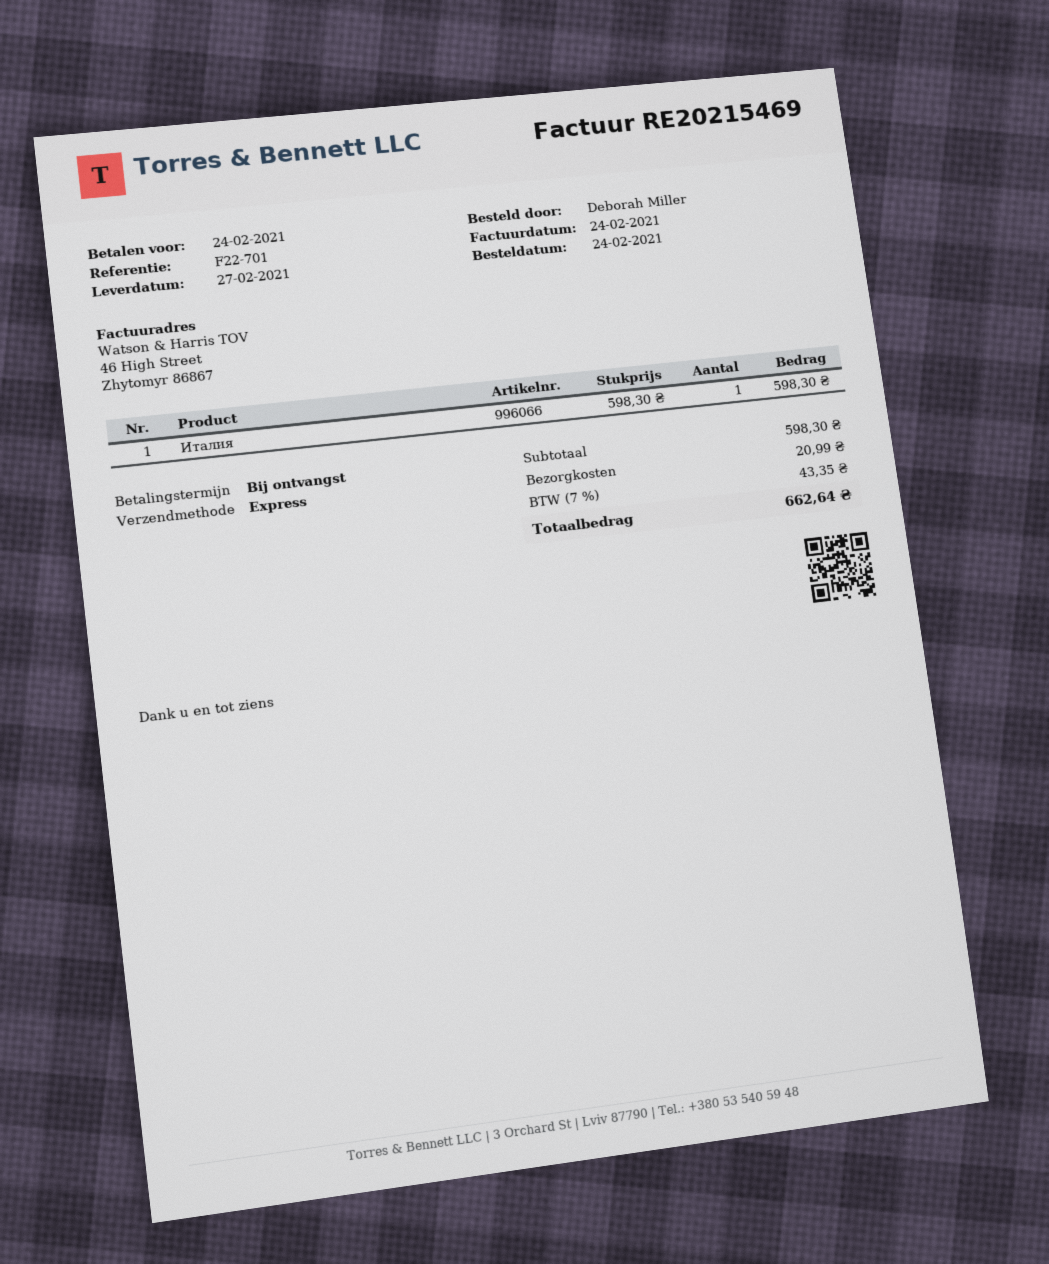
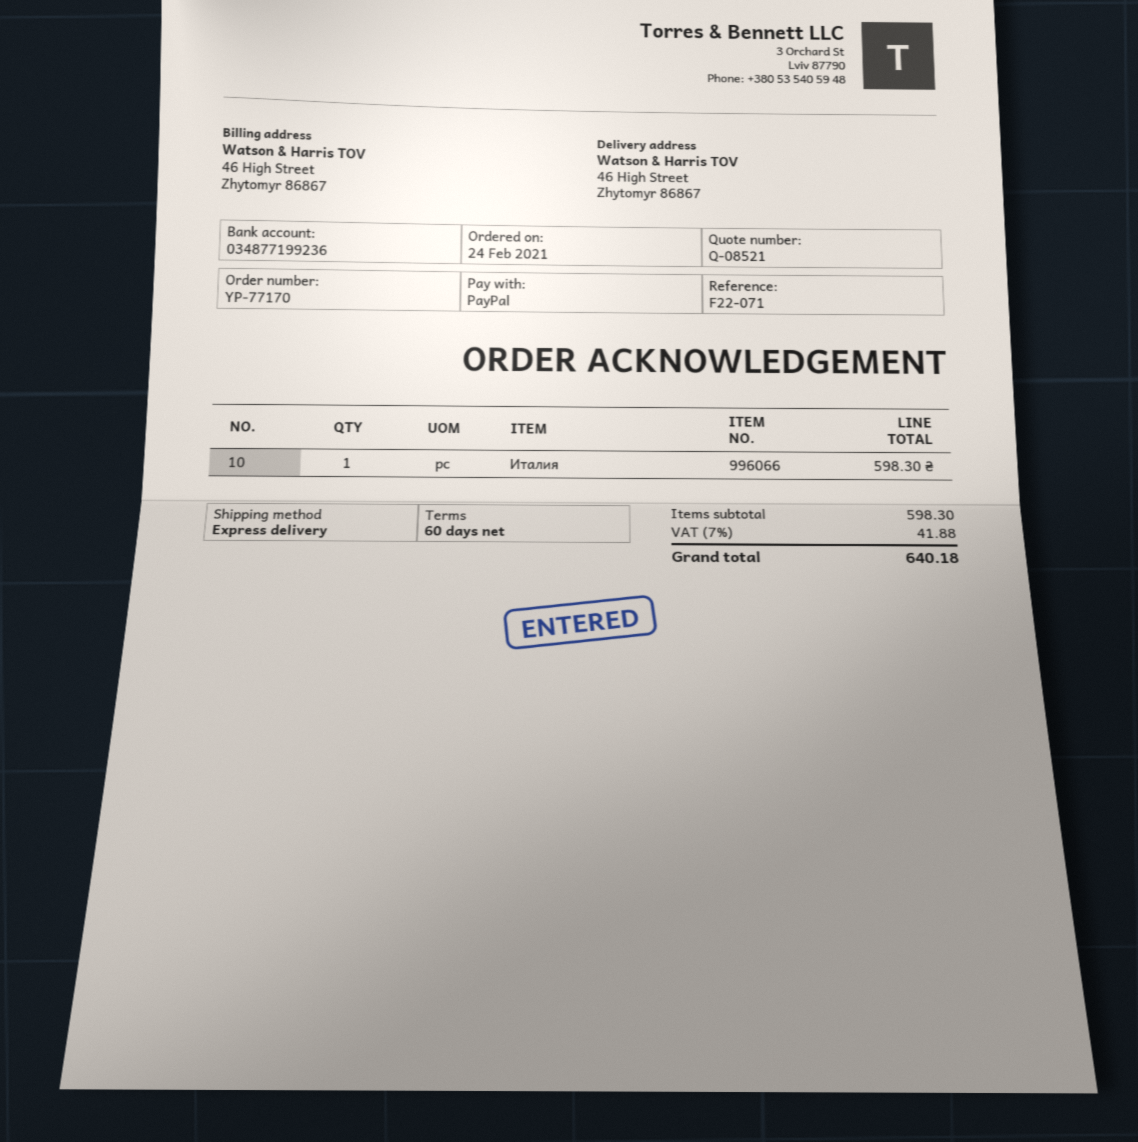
payment terms: on receipt -> 60 days
reference: F22-701 -> F22-071
shipping: 20.99 -> none
tax: 7% = 43.35 -> 7% = 41.88
total: 662.64 -> 640.18

